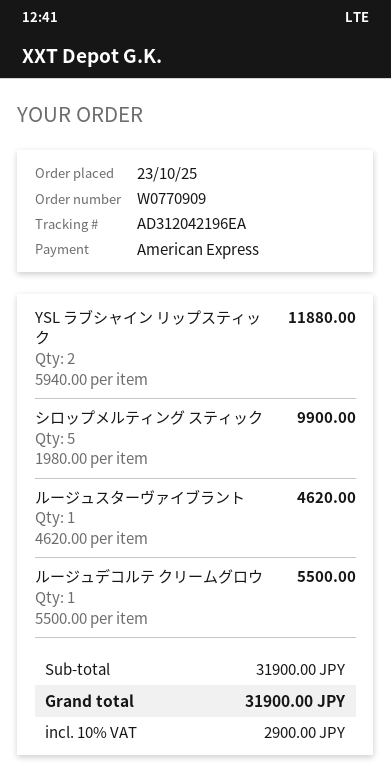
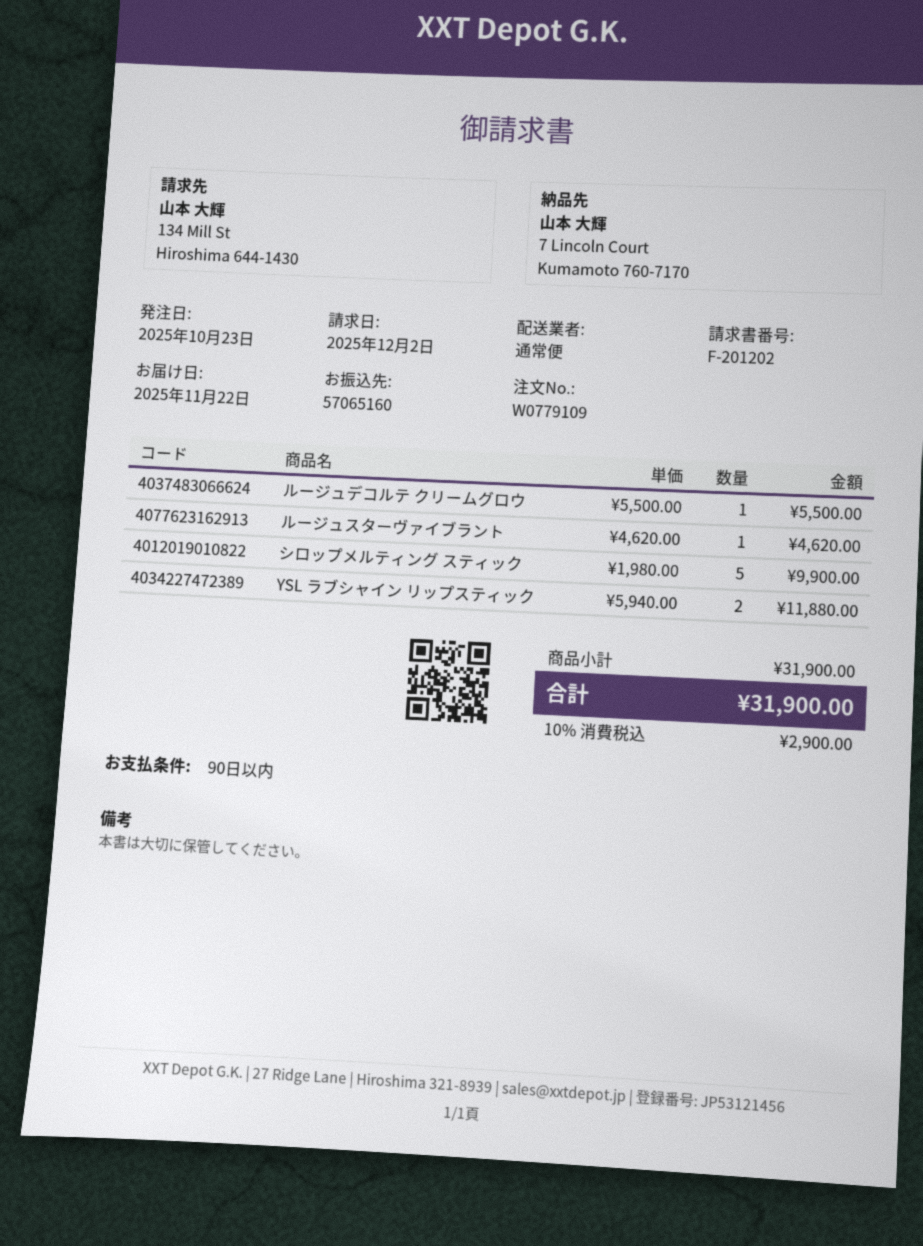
order number: W0770909 -> W0779109

